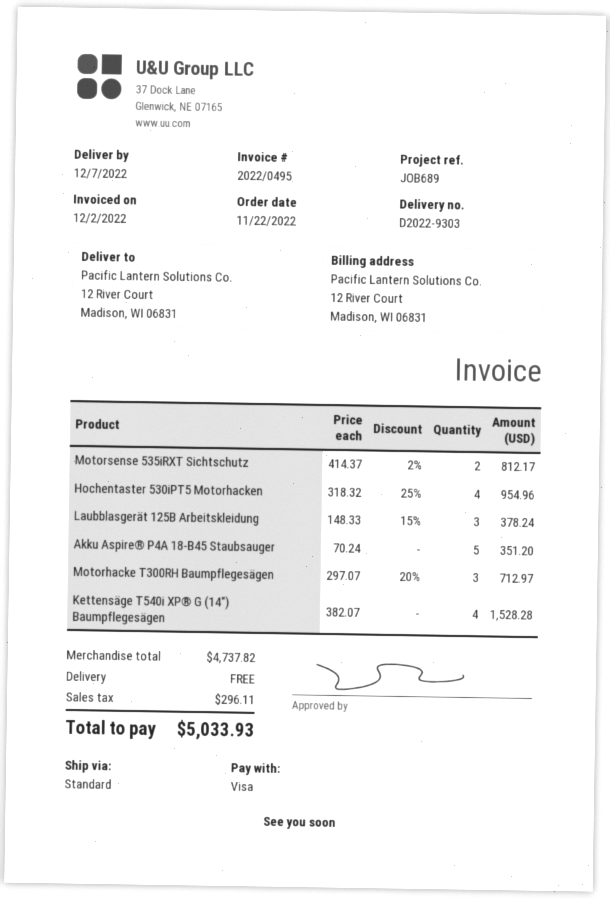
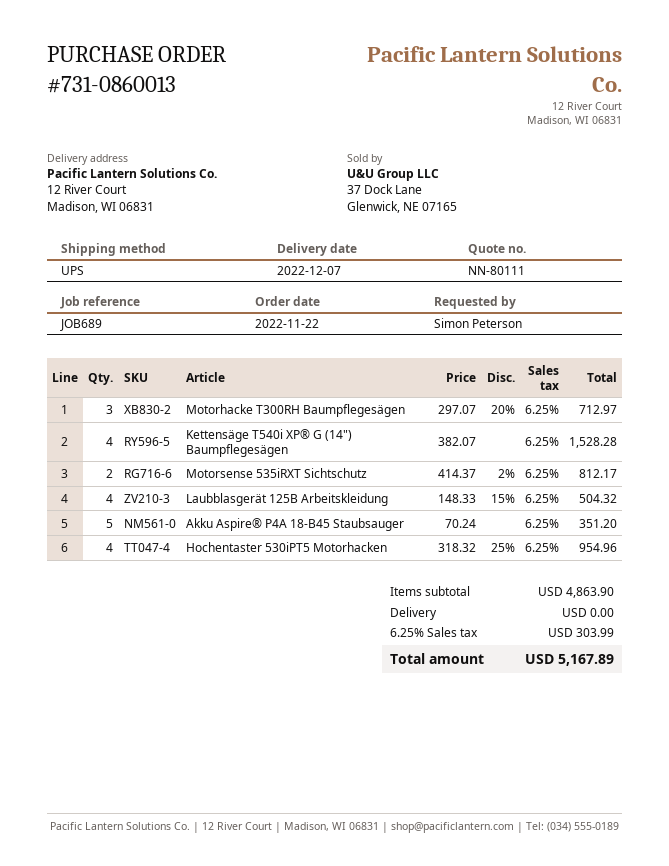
shipping method: standard -> UPS
Laubblasgerät 125B Arbeitskleidung: 3 x 148.33 - 15% = 378.24 -> 4 x 148.33 - 15% = 504.32
subtotal: 4737.82 -> 4863.90
tax: 296.11 -> 303.99
total: 5033.93 -> 5167.89

